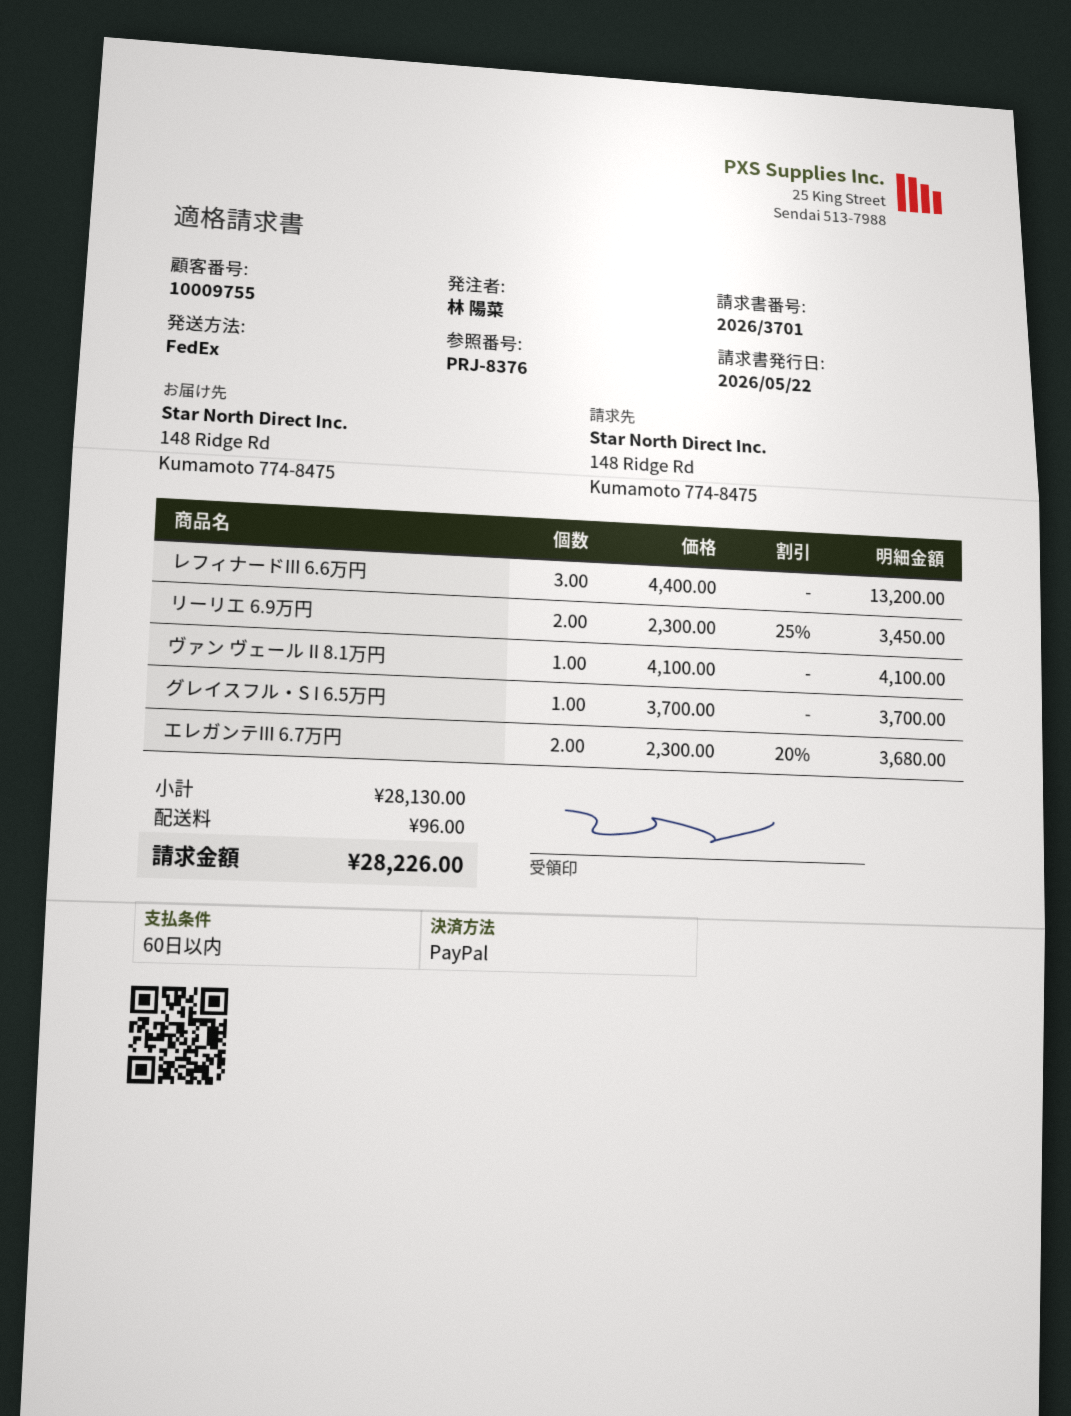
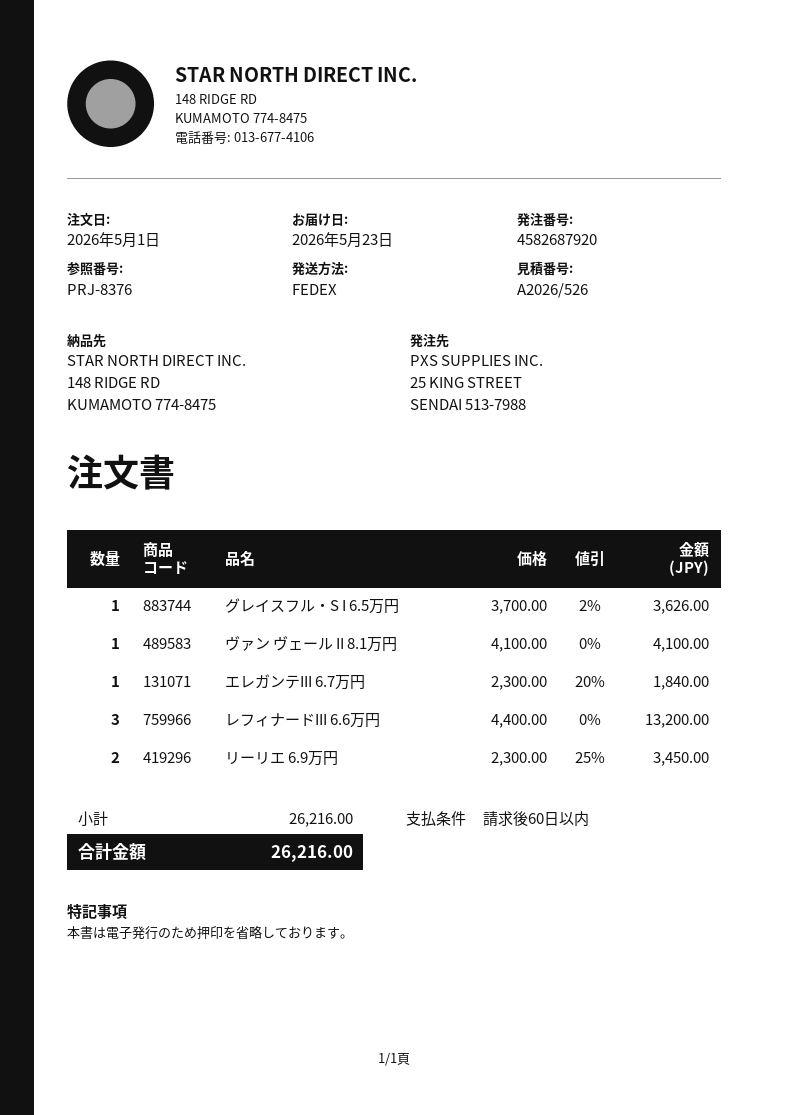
グレイスフル・S I 6.5万円: 1 x 3700.00 = 3700.00 -> 1 x 3700.00 - 2% = 3626.00
エレガンテIII 6.7万円: 2 x 2300.00 - 20% = 3680.00 -> 1 x 2300.00 - 20% = 1840.00
subtotal: 28130.00 -> 26216.00
shipping: 96.00 -> none
total: 28226.00 -> 26216.00

